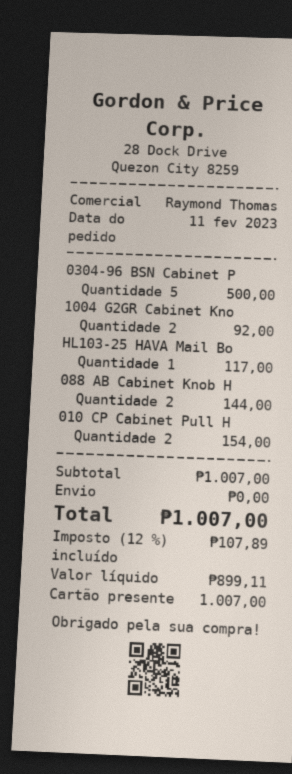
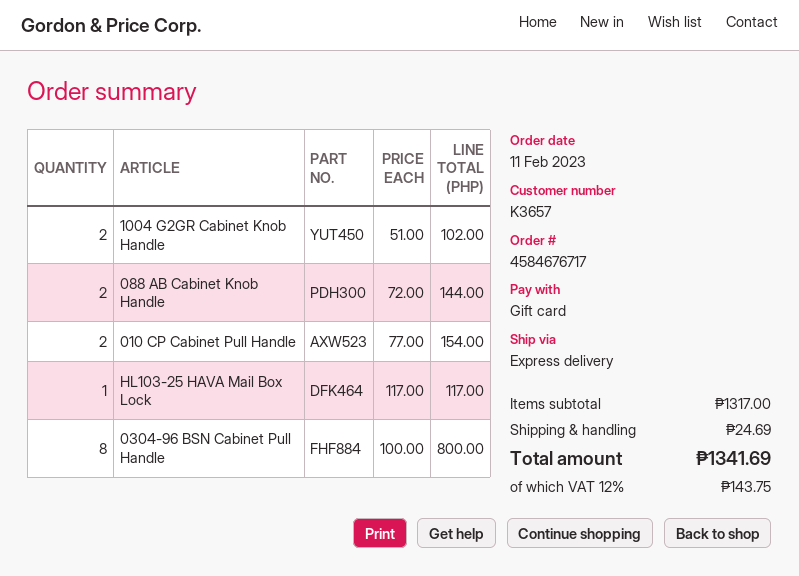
0304-96 BSN Cabinet P: 5 for 500.00 -> 8 for 800.00
1004 G2GR Cabinet Kno: 2 for 92.00 -> 2 for 102.00
subtotal: 1007.00 -> 1317.00
shipping: 0.00 -> 24.69
tax: 12% = 107.89 -> 12% = 143.75
total: 1007.00 -> 1341.69

